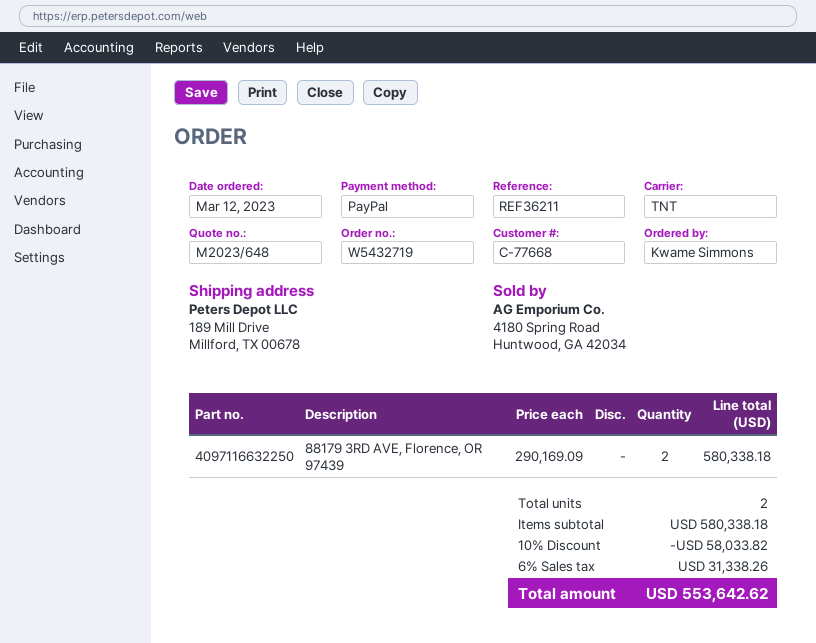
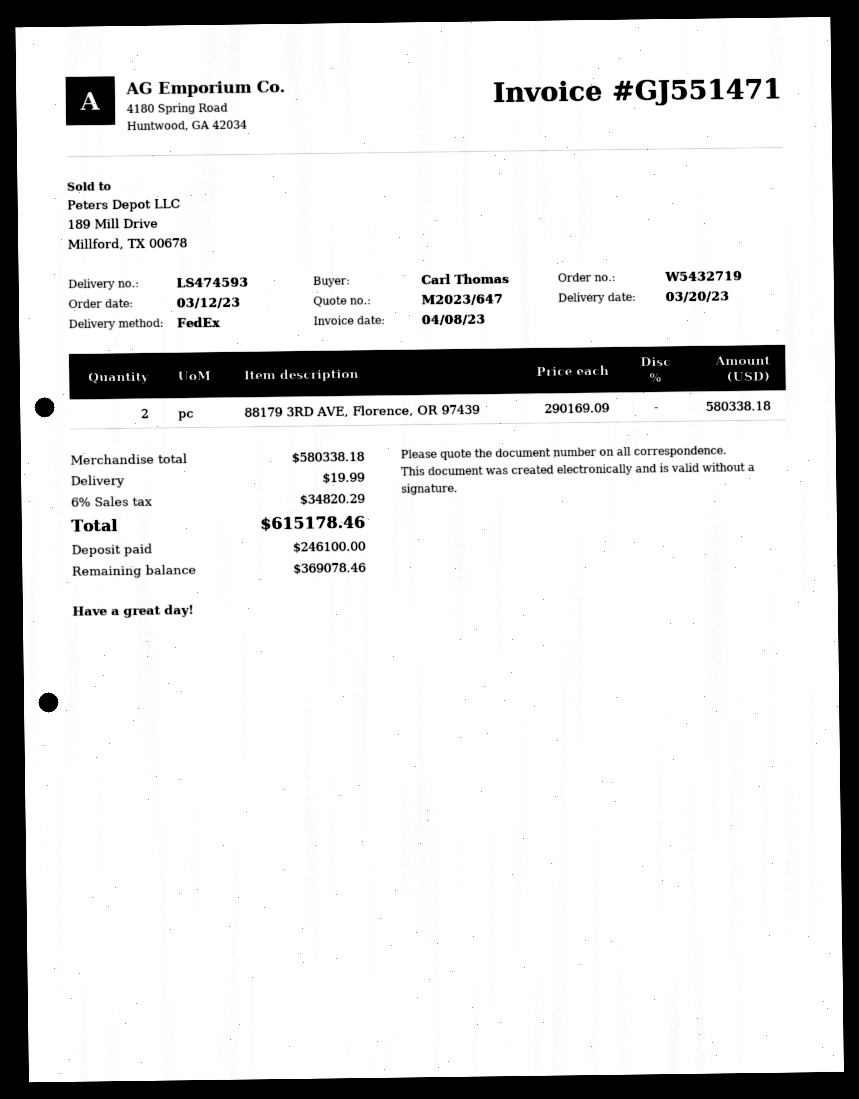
quote number: M2023/648 -> M2023/647
ordered by: Kwame Simmons -> Carl Thomas
shipping method: TNT -> FedEx
discount: 10% = 58033.82 -> none
shipping: none -> 19.99
tax: 6% = 31338.26 -> 6% = 34820.29
total: 553642.62 -> 615178.46

